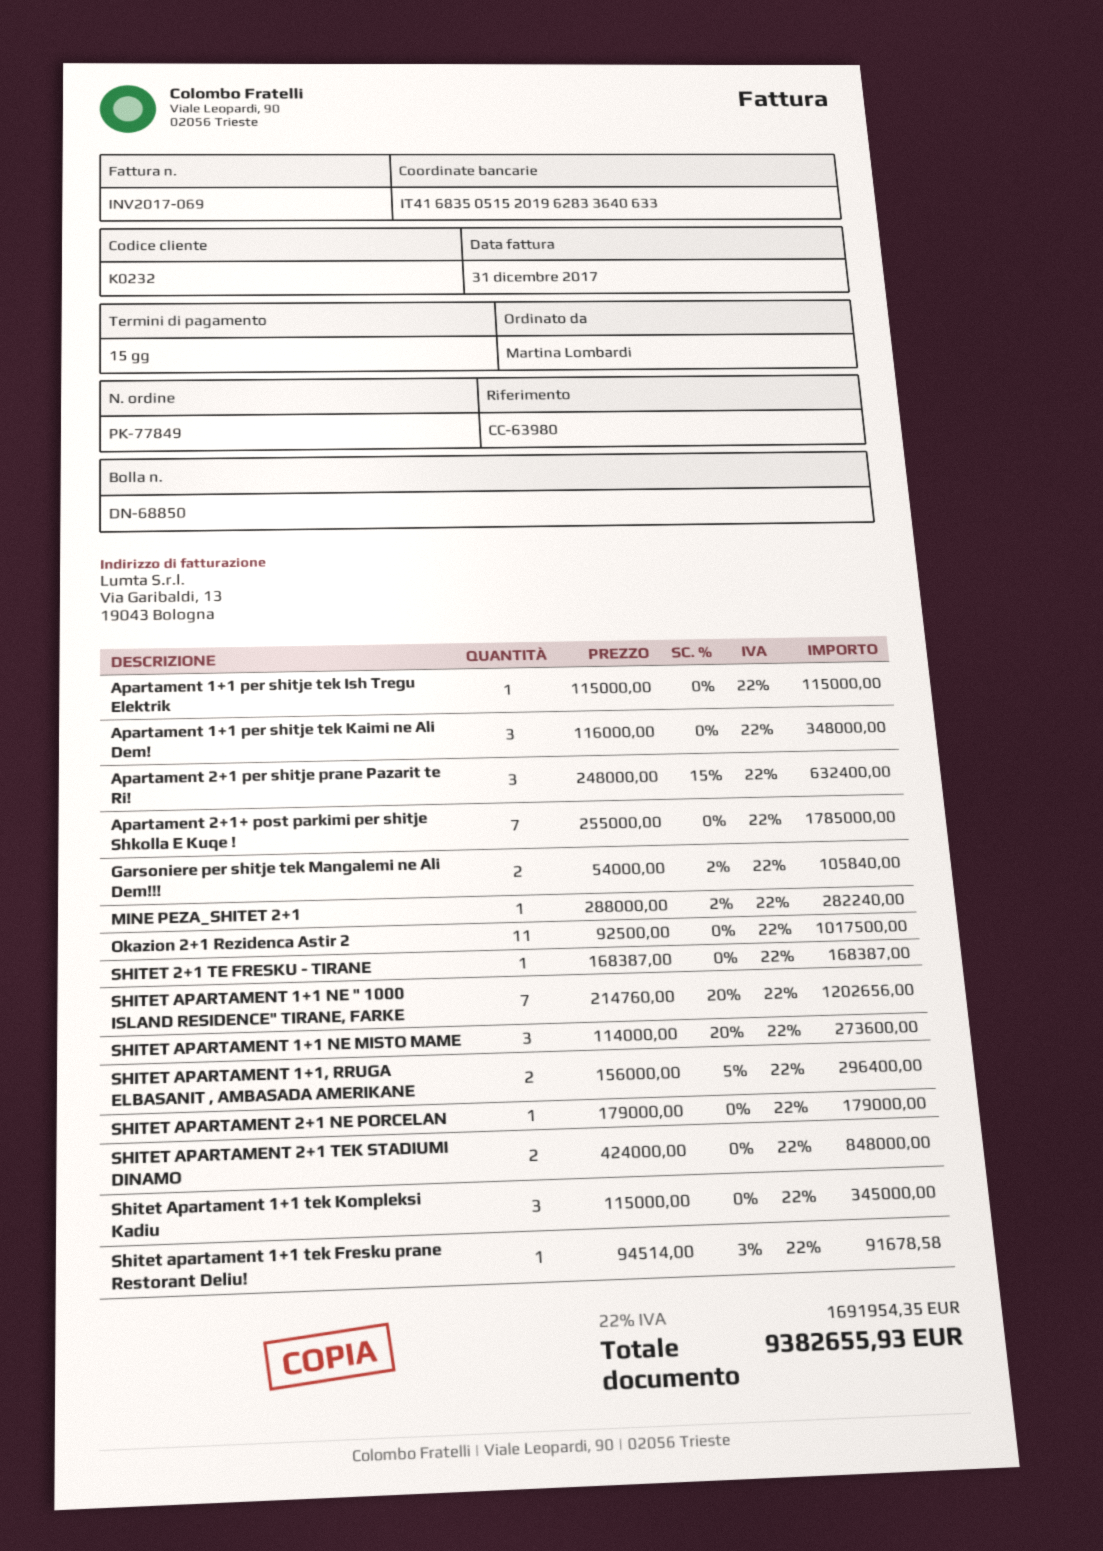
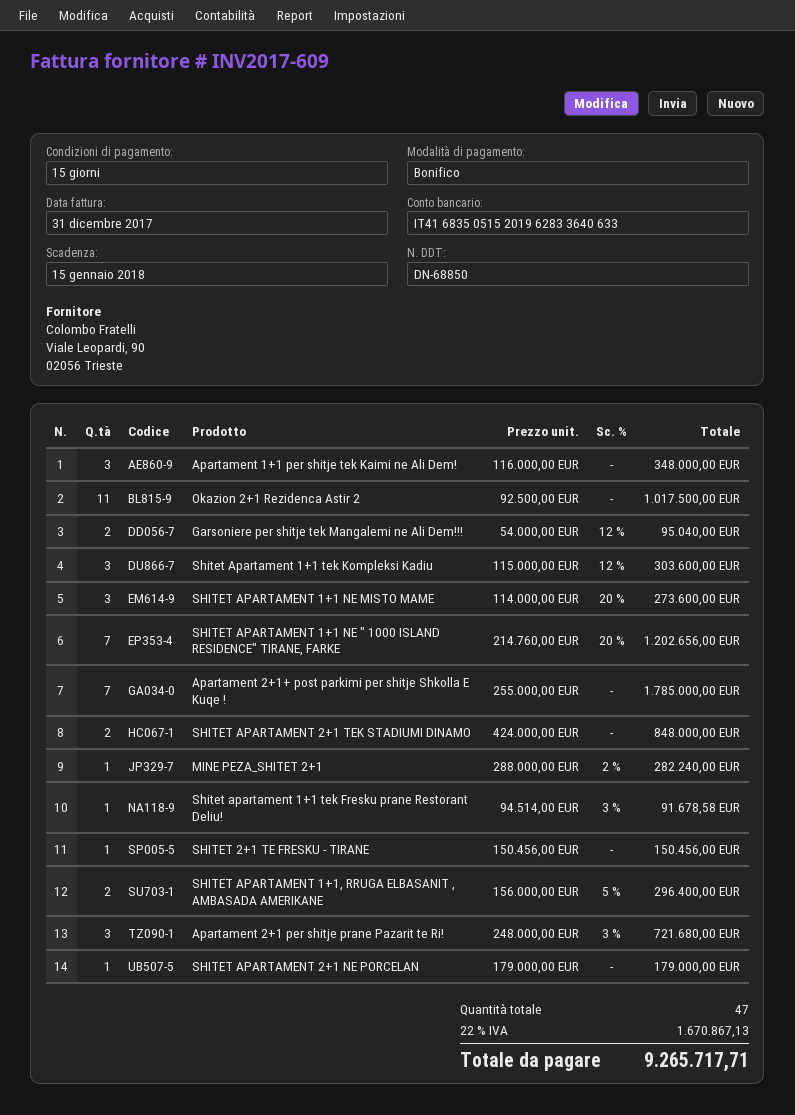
invoice number: INV2017-069 -> INV2017-609
Apartament 1+1 per shitje tek Ish Tregu Elektrik: 1 x 115000.00 = 115000.00 -> none
Apartament 2+1 per shitje prane Pazarit te Ri!: 3 x 248000.00 - 15% = 632400.00 -> 3 x 248000.00 - 3% = 721680.00
Garsoniere per shitje tek Mangalemi ne Ali Dem!!!: 2 x 54000.00 - 2% = 105840.00 -> 2 x 54000.00 - 12% = 95040.00
SHITET 2+1 TE FRESKU - TIRANE: 1 x 168387.00 = 168387.00 -> 1 x 150456.00 = 150456.00
Shitet Apartament 1+1 tek Kompleksi Kadiu: 3 x 115000.00 = 345000.00 -> 3 x 115000.00 - 12% = 303600.00
tax: 22% = 1691954.35 -> 22% = 1670867.13
total: 9382655.93 -> 9265717.71

